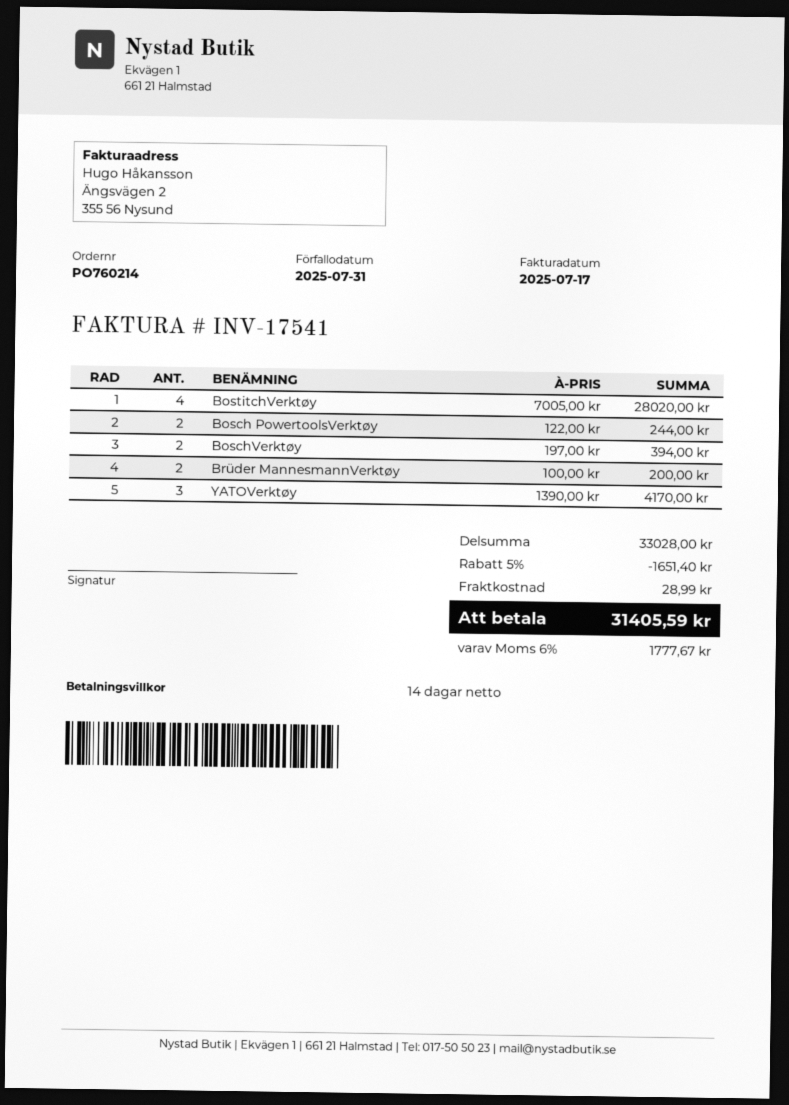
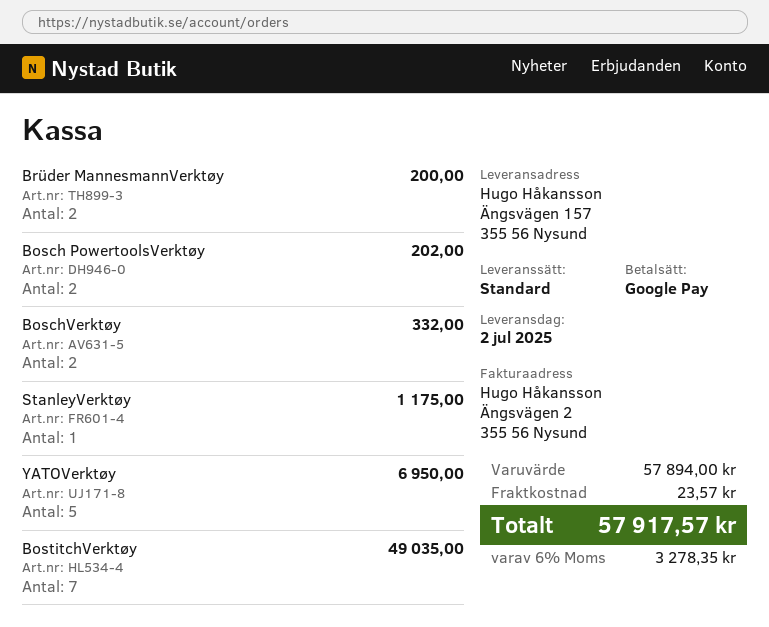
BostitchVerktøy: 4 for 28020.00 -> 7 for 49035.00
Bosch PowertoolsVerktøy: 2 for 244.00 -> 2 for 202.00
BoschVerktøy: 2 for 394.00 -> 2 for 332.00
YATOVerktøy: 3 for 4170.00 -> 5 for 6950.00
StanleyVerktøy: none -> 1 for 1175.00
subtotal: 33028.00 -> 57894.00
discount: 5% = 1651.40 -> none
shipping: 28.99 -> 23.57
tax: 6% = 1777.67 -> 6% = 3278.35
total: 31405.59 -> 57917.57

